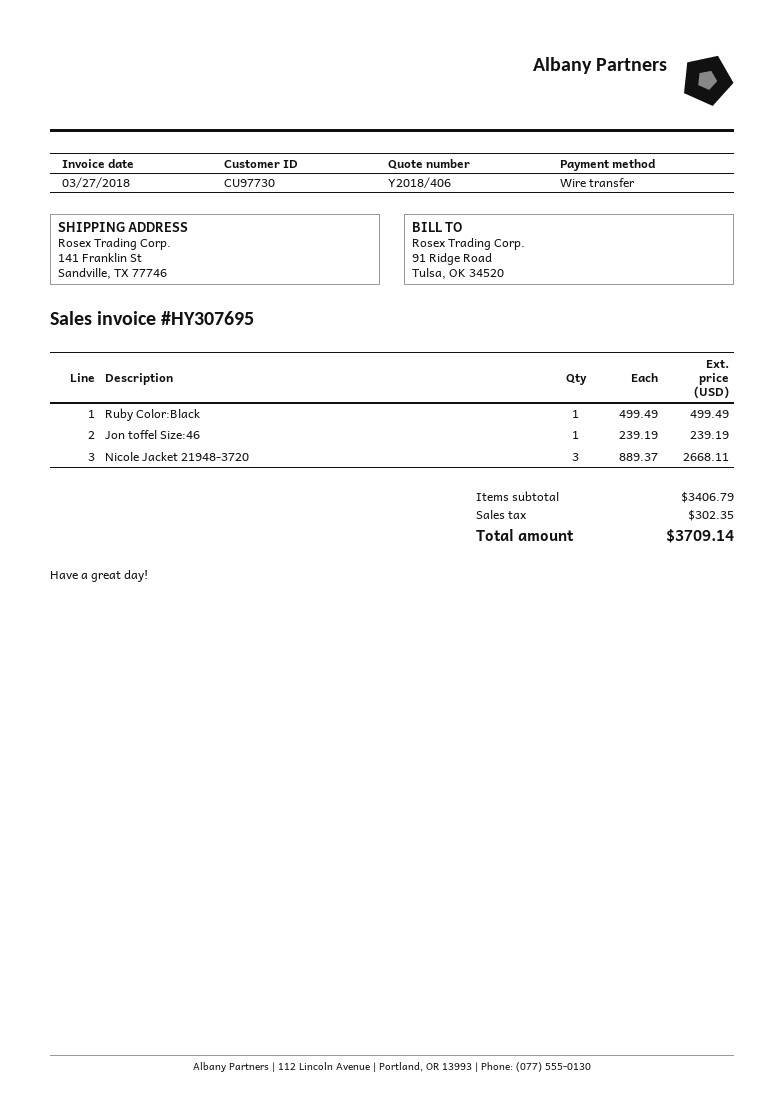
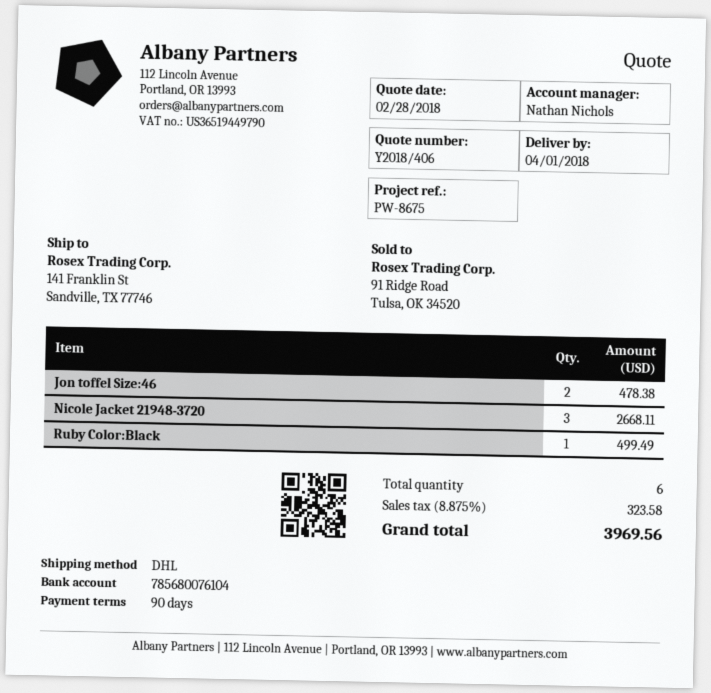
Jon toffel Size:46: 1 for 239.19 -> 2 for 478.38
tax: 302.35 -> 323.58
total: 3709.14 -> 3969.56

